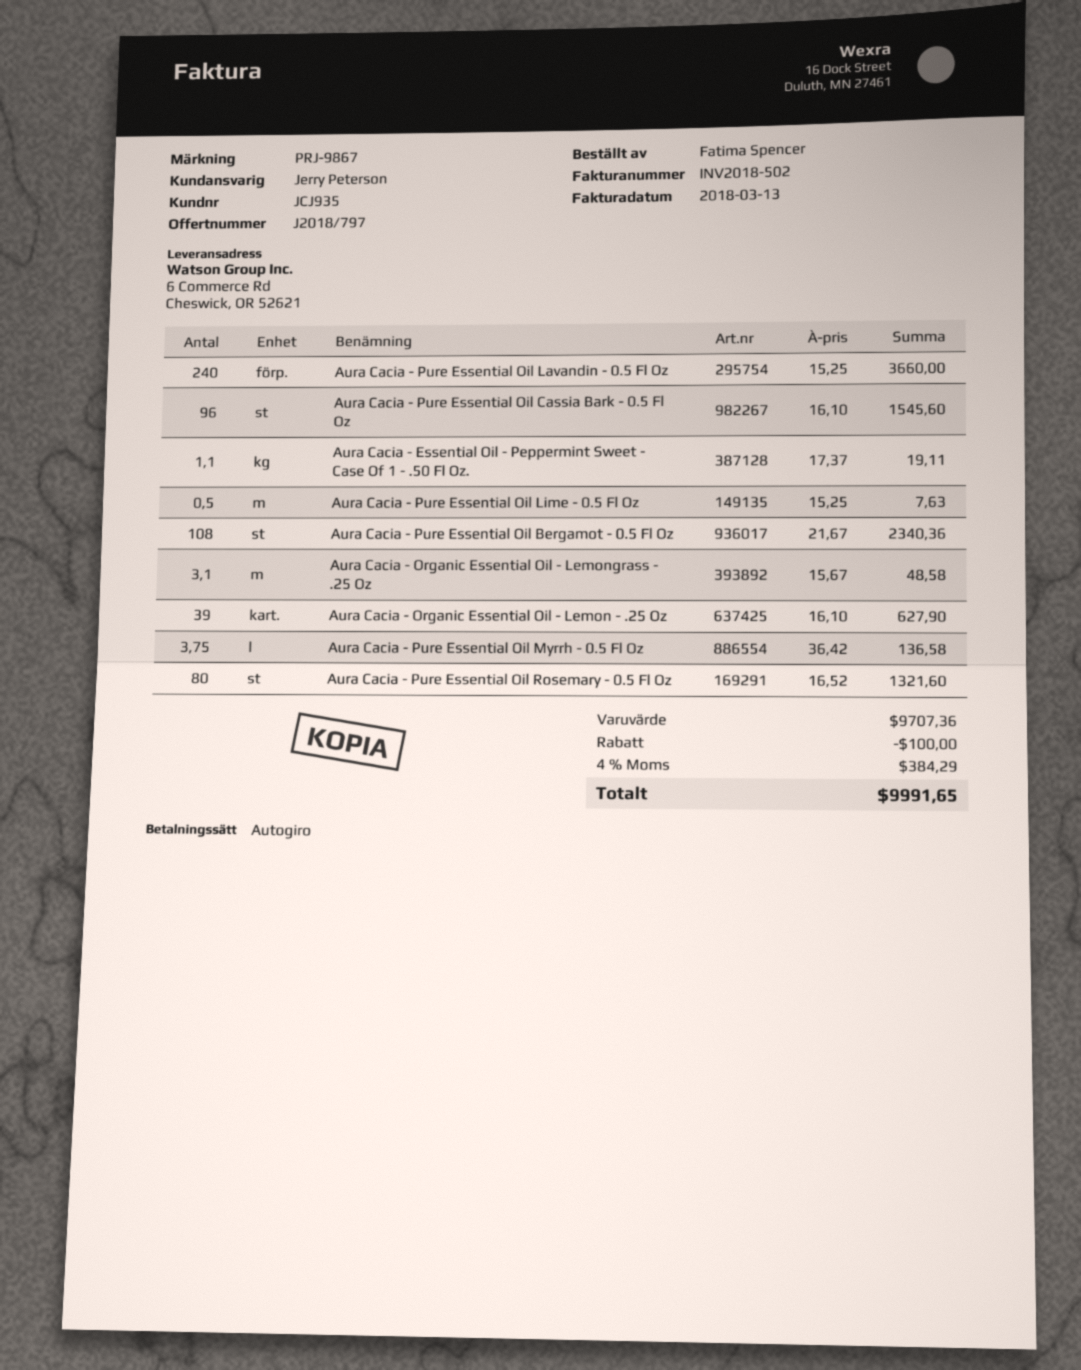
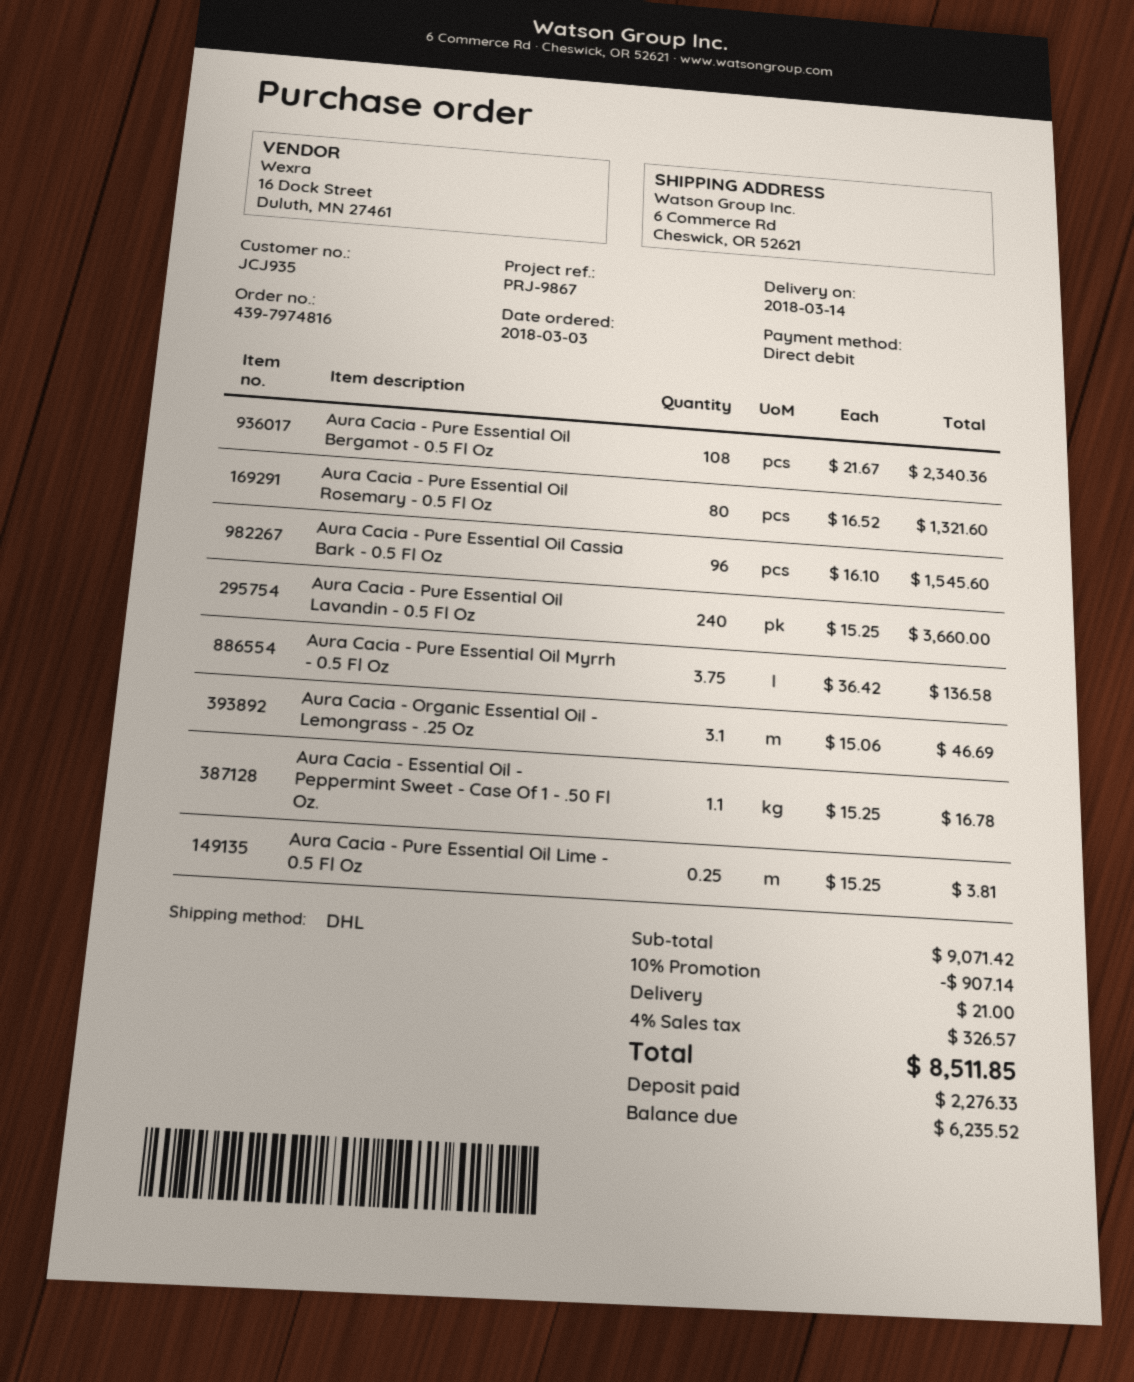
Aura Cacia - Essential Oil - Peppermint Sweet - Case Of 1 - .50 Fl Oz.: 1.1 x 17.37 = 19.11 -> 1.1 x 15.25 = 16.78
Aura Cacia - Pure Essential Oil Lime - 0.5 Fl Oz: 0.5 x 15.25 = 7.63 -> 0.25 x 15.25 = 3.81
Aura Cacia - Organic Essential Oil - Lemongrass - .25 Oz: 3.1 x 15.67 = 48.58 -> 3.1 x 15.06 = 46.69
Aura Cacia - Organic Essential Oil - Lemon - .25 Oz: 39 x 16.10 = 627.90 -> none
subtotal: 9707.36 -> 9071.42
discount: 100.00 -> 907.14
shipping: none -> 21.00
tax: 4% = 384.29 -> 4% = 326.57
total: 9991.65 -> 8511.85

